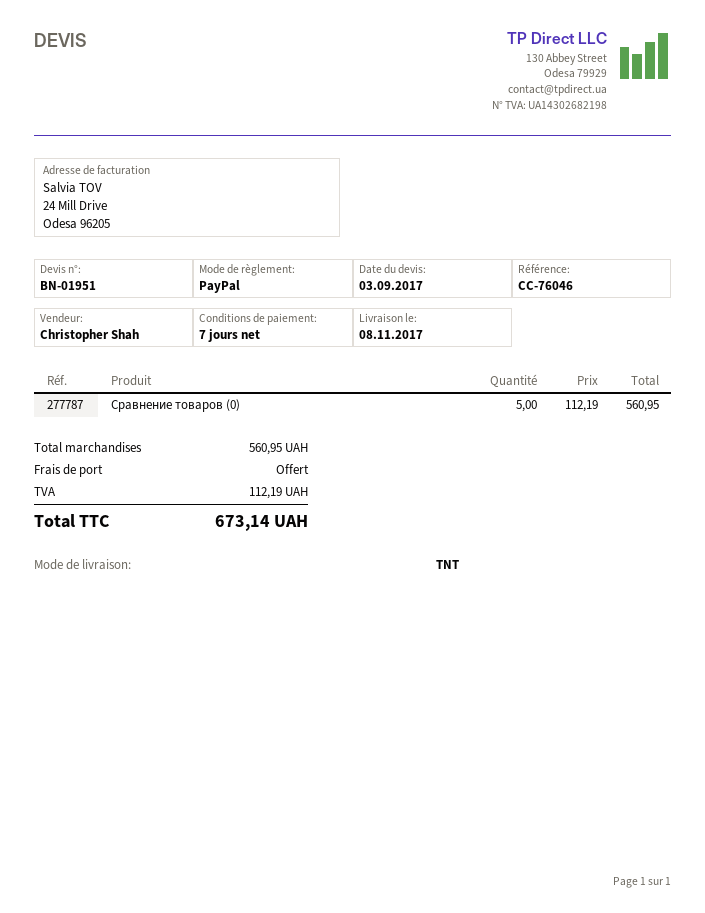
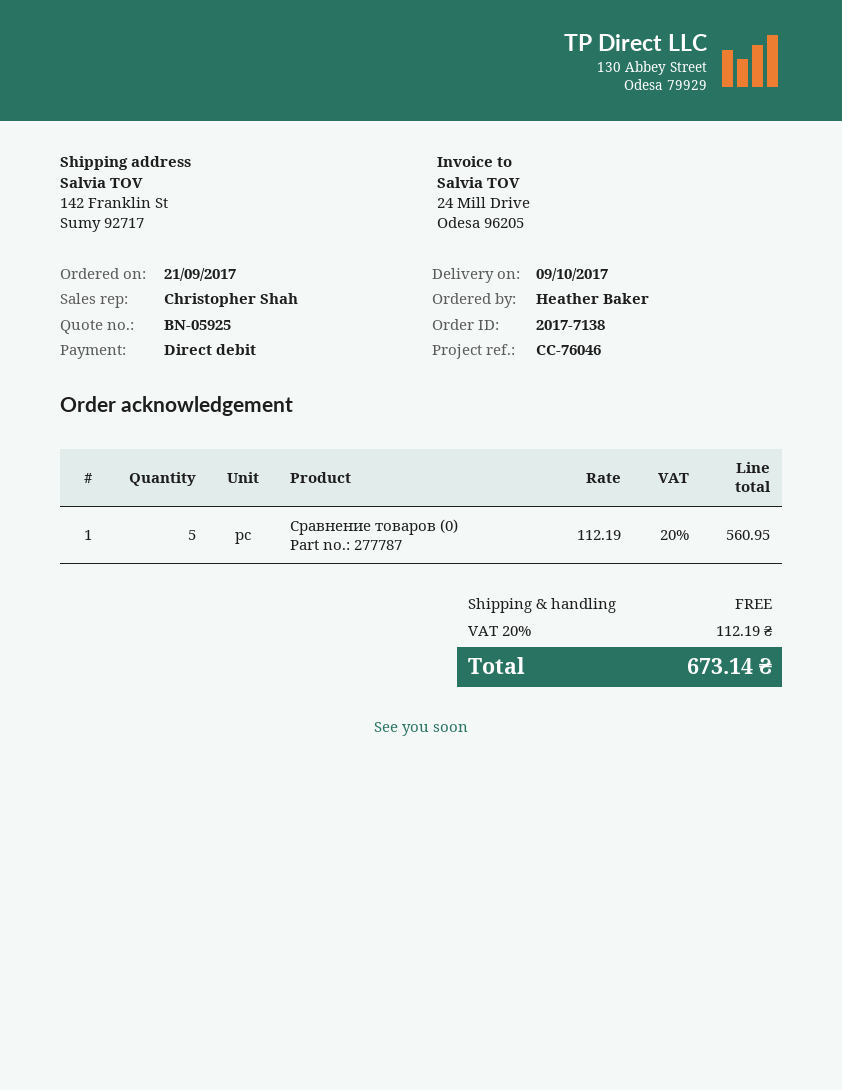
quote number: BN-01951 -> BN-05925
delivery date: 2017-11-08 -> 2017-10-09
payment method: PayPal -> direct debit

